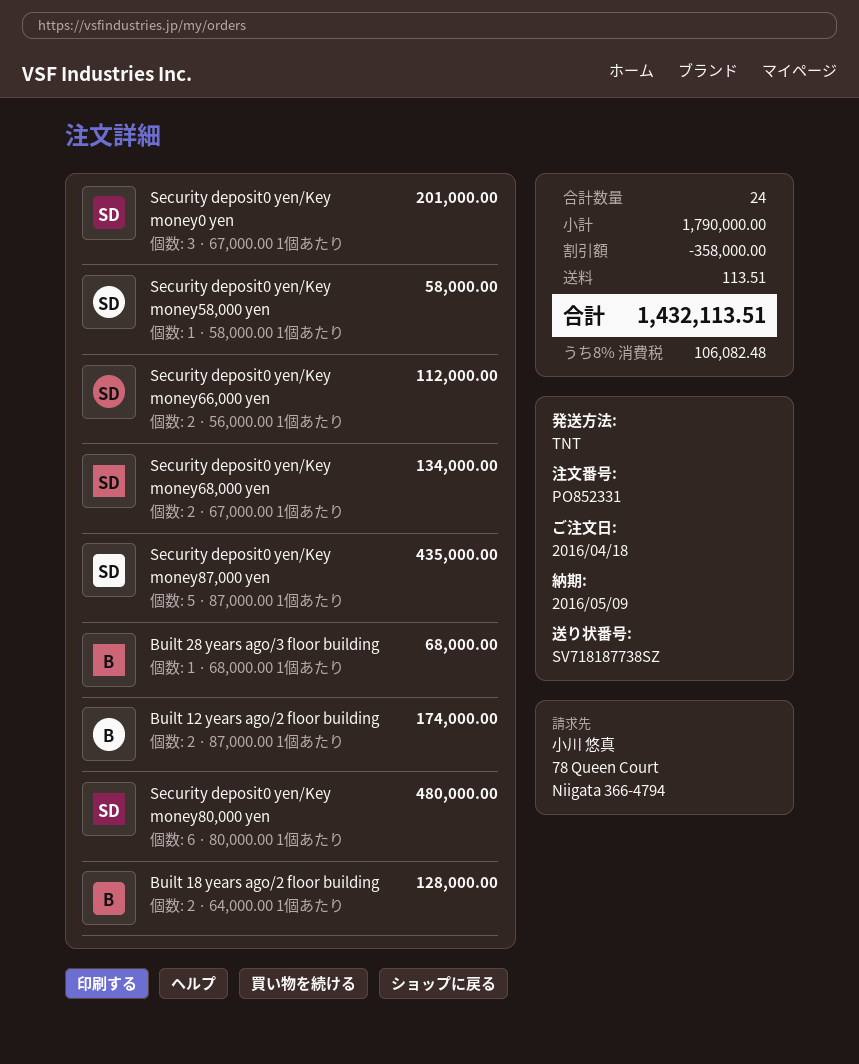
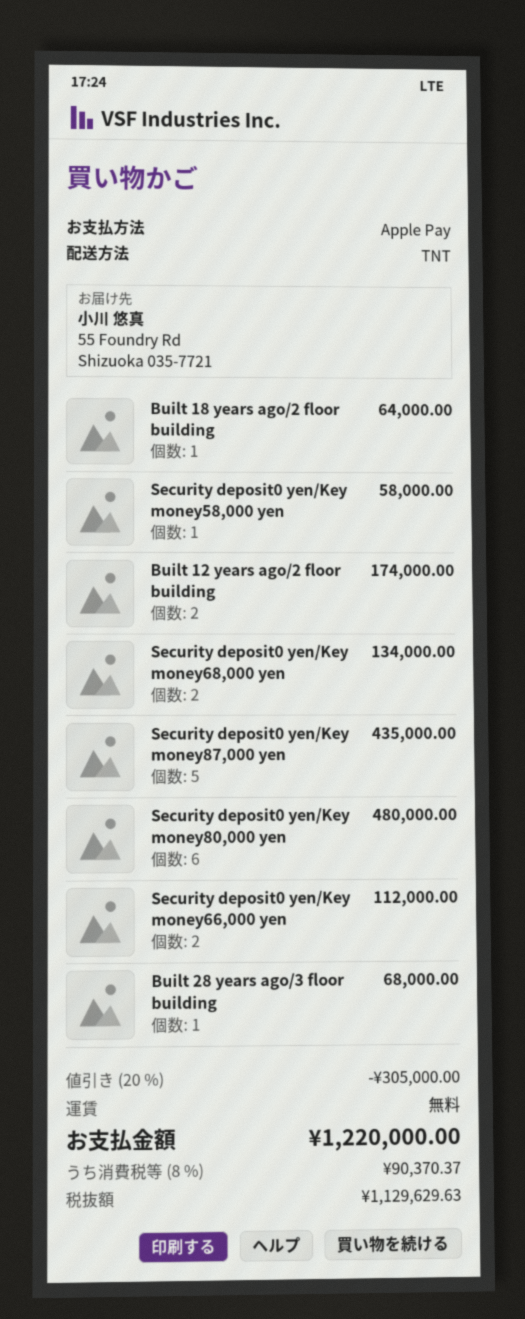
Security deposit0 yen/Key money0 yen: 3 for 201000.00 -> none
Built 18 years ago/2 floor building: 2 for 128000.00 -> 1 for 64000.00
discount: 358000.00 -> 305000.00
shipping: 113.51 -> 0.00
tax: 8% = 106082.48 -> 8% = 90370.37
total: 1432113.51 -> 1220000.00

